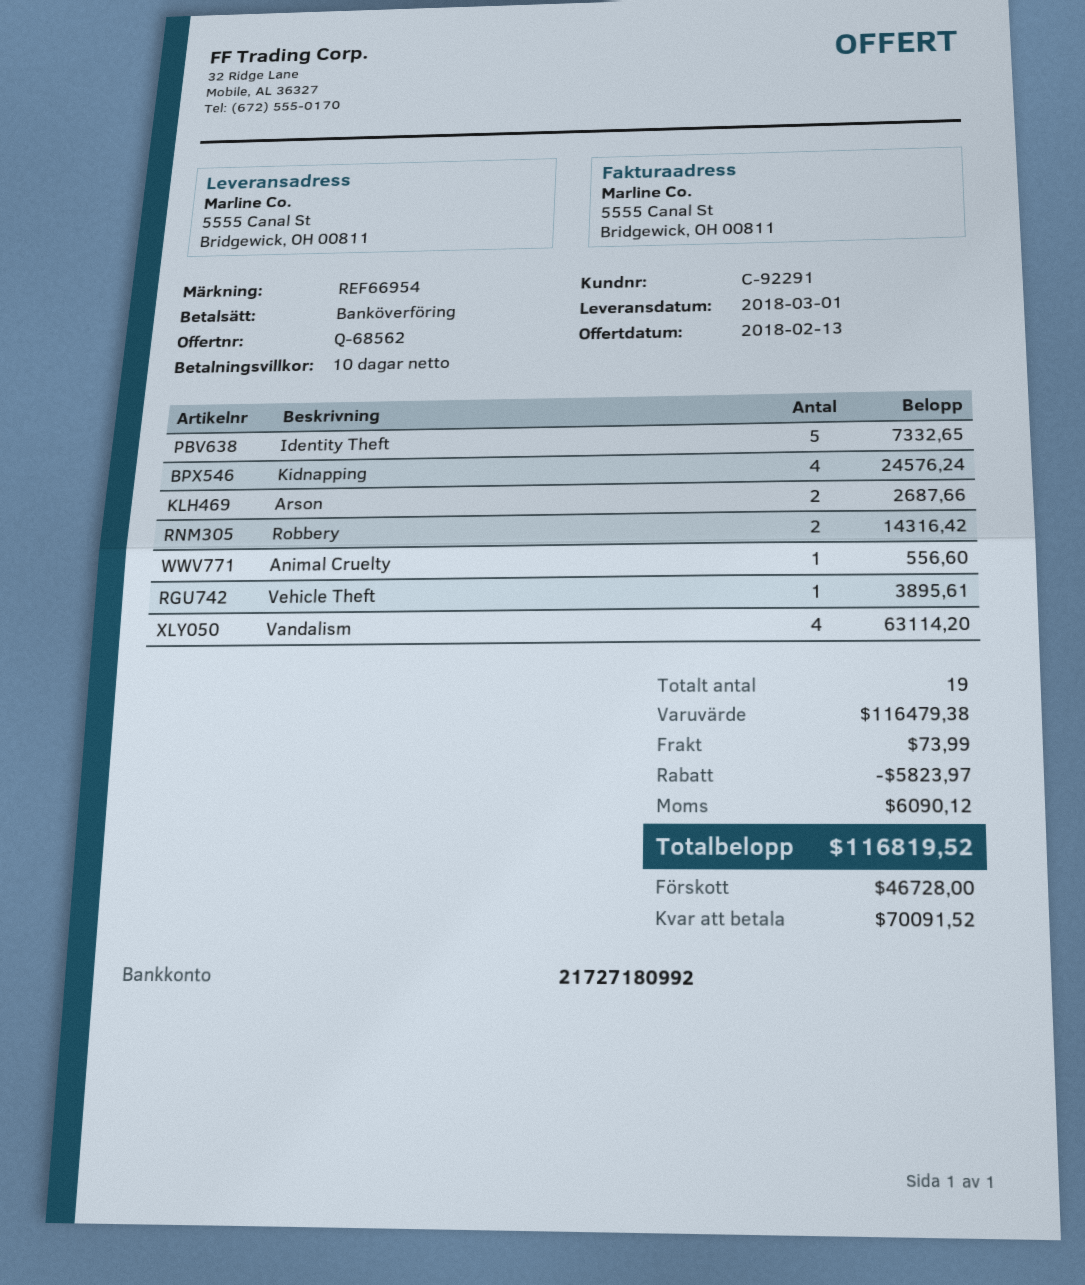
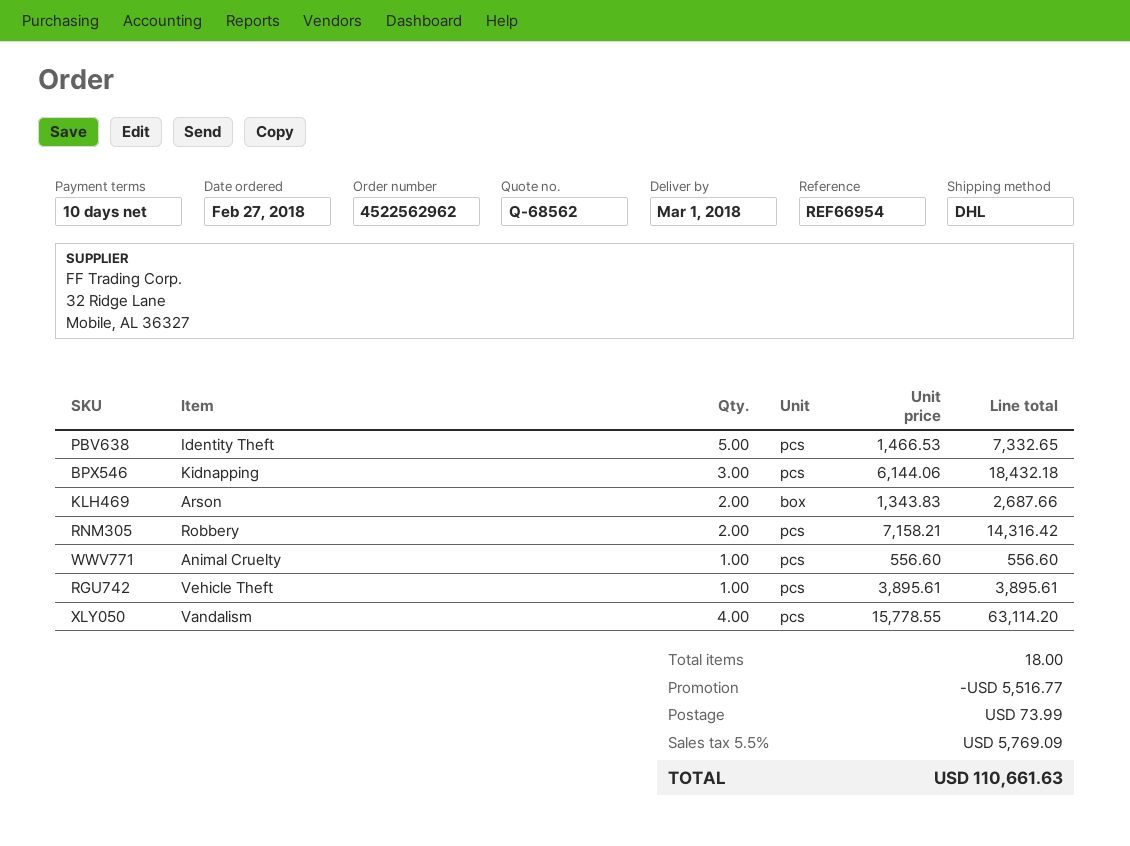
Kidnapping: 4 for 24576.24 -> 3 for 18432.18
total quantity: 19 -> 18
discount: 5823.97 -> 5516.77
tax: 6090.12 -> 5769.09
total: 116819.52 -> 110661.63

